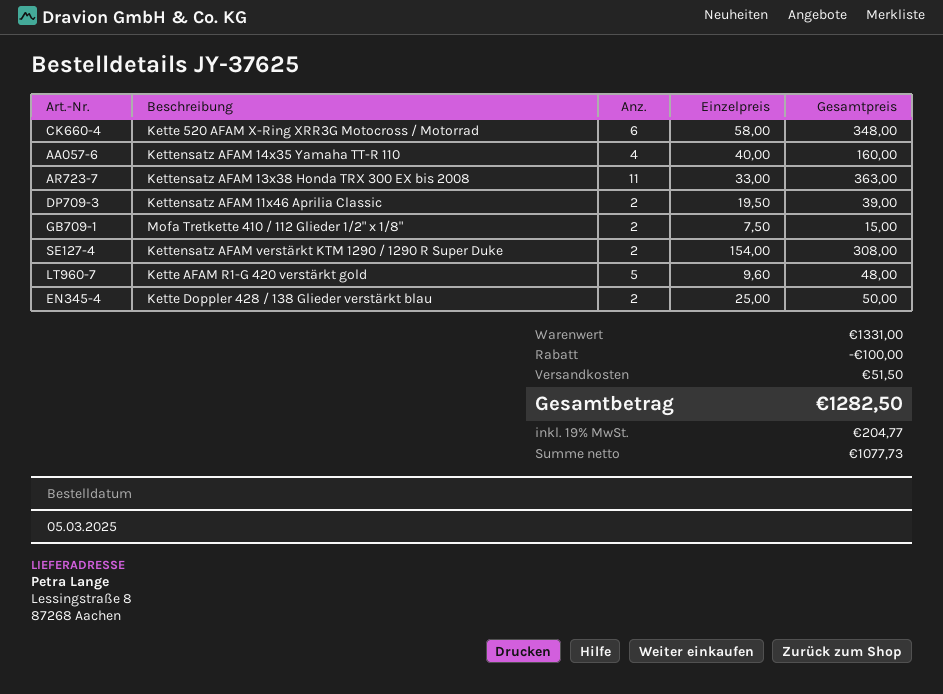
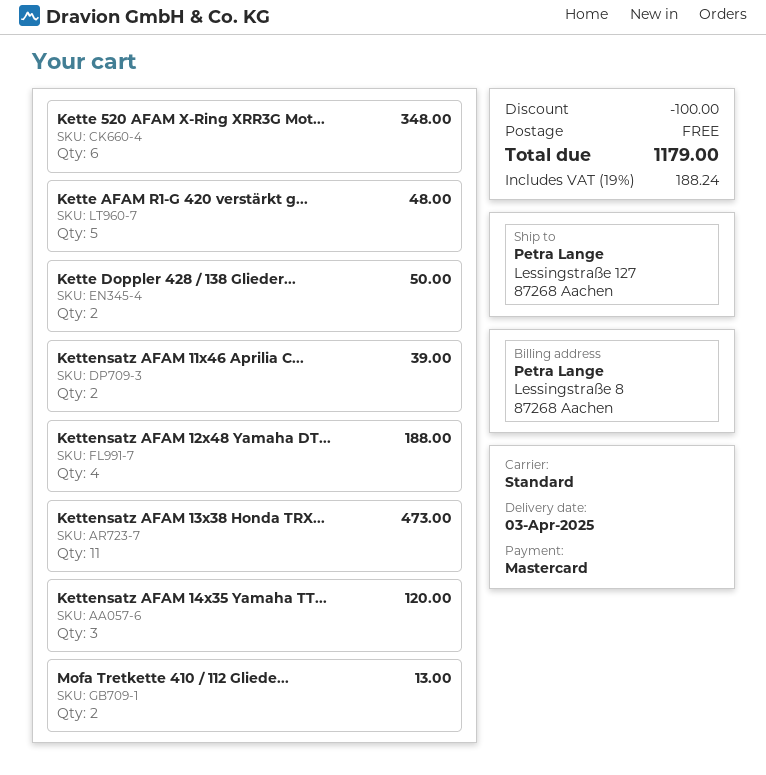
ship to: Lessingstraße 8, 87268 Aachen -> Lessingstraße 127, 87268 Aachen
Kettensatz AFAM 14x35 Yamaha TT-R 110: 4 for 160.00 -> 3 for 120.00
Kettensatz AFAM 13x38 Honda TRX 300 EX bis 2008: 11 for 363.00 -> 11 for 473.00
Mofa Tretkette 410 / 112 Glieder 1/2" x 1/8": 2 for 15.00 -> 2 for 13.00
Kettensatz AFAM verstärkt KTM 1290 / 1290 R Super Duke: 2 for 308.00 -> none
Kettensatz AFAM 12x48 Yamaha DT...: none -> 4 for 188.00
shipping: 51.50 -> 0.00
tax: 19% = 204.77 -> 19% = 188.24
total: 1282.50 -> 1179.00

